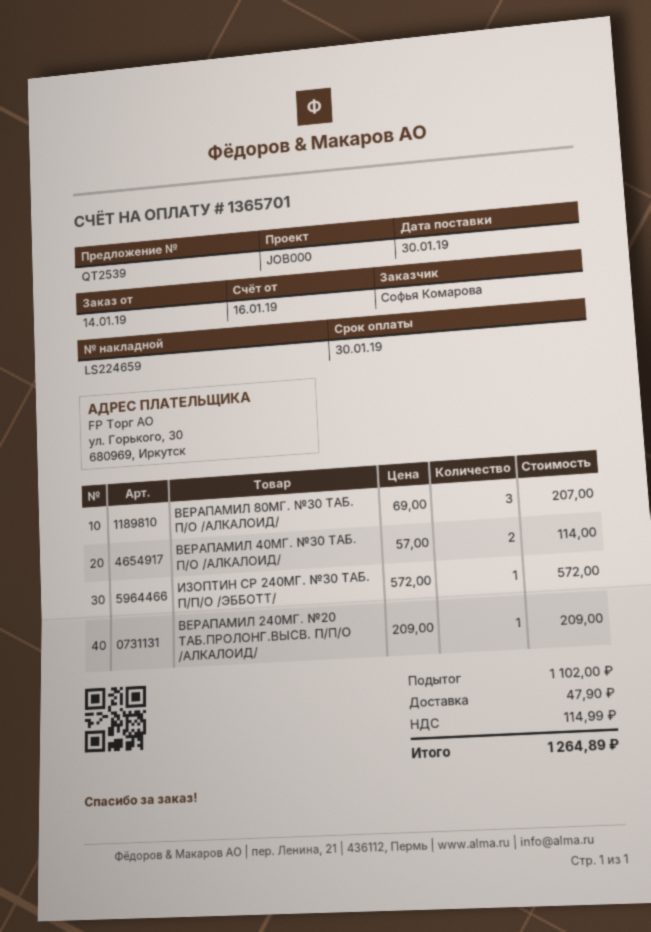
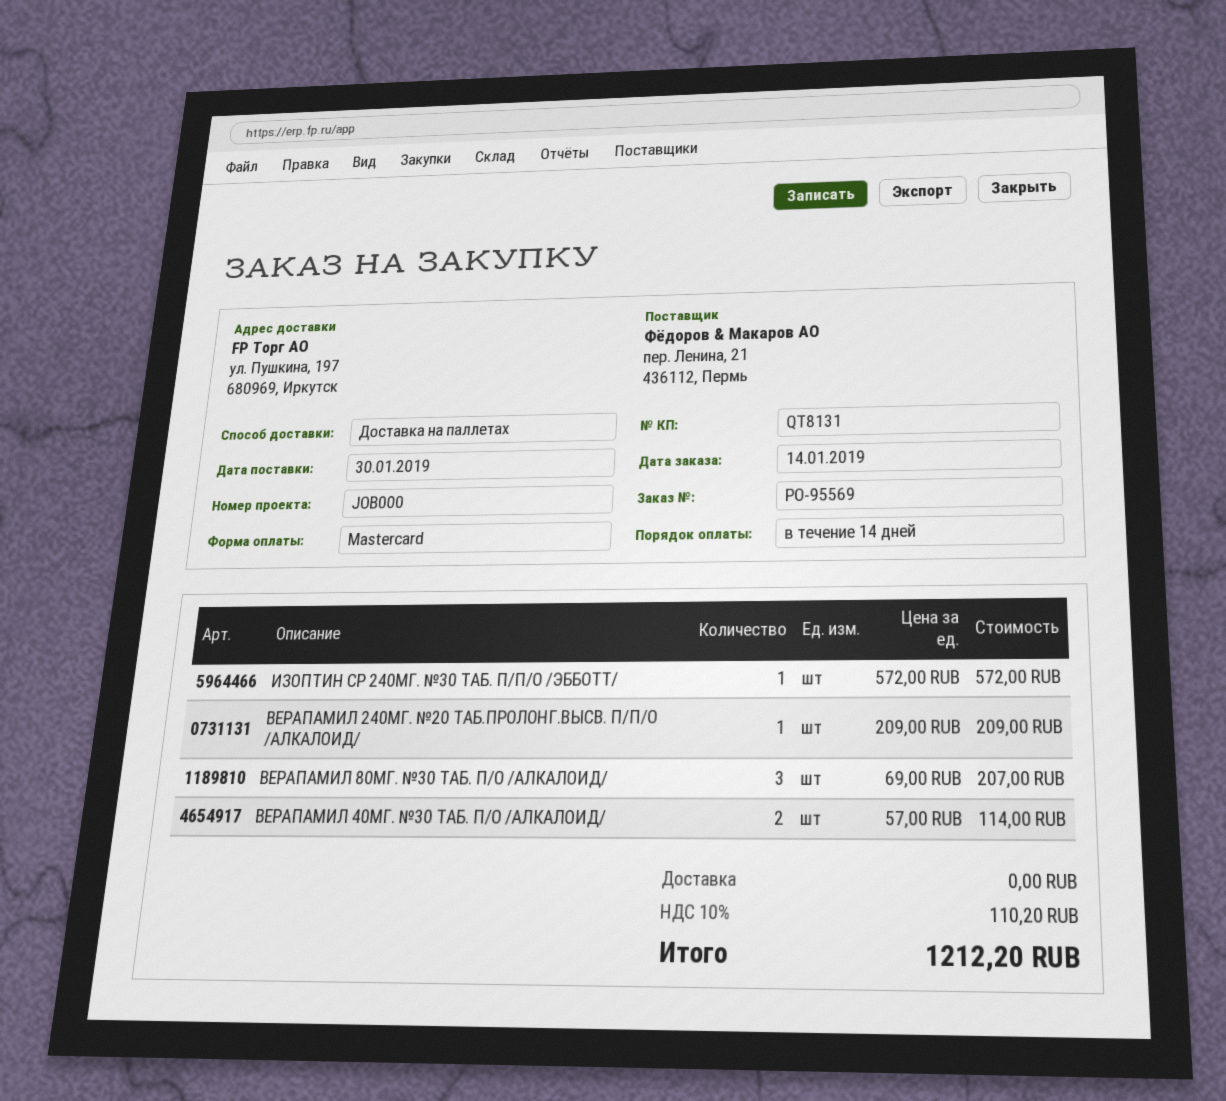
quote number: QT2539 -> QT8131
shipping: 47.90 -> 0.00
tax: 114.99 -> 110.20
total: 1264.89 -> 1212.20

